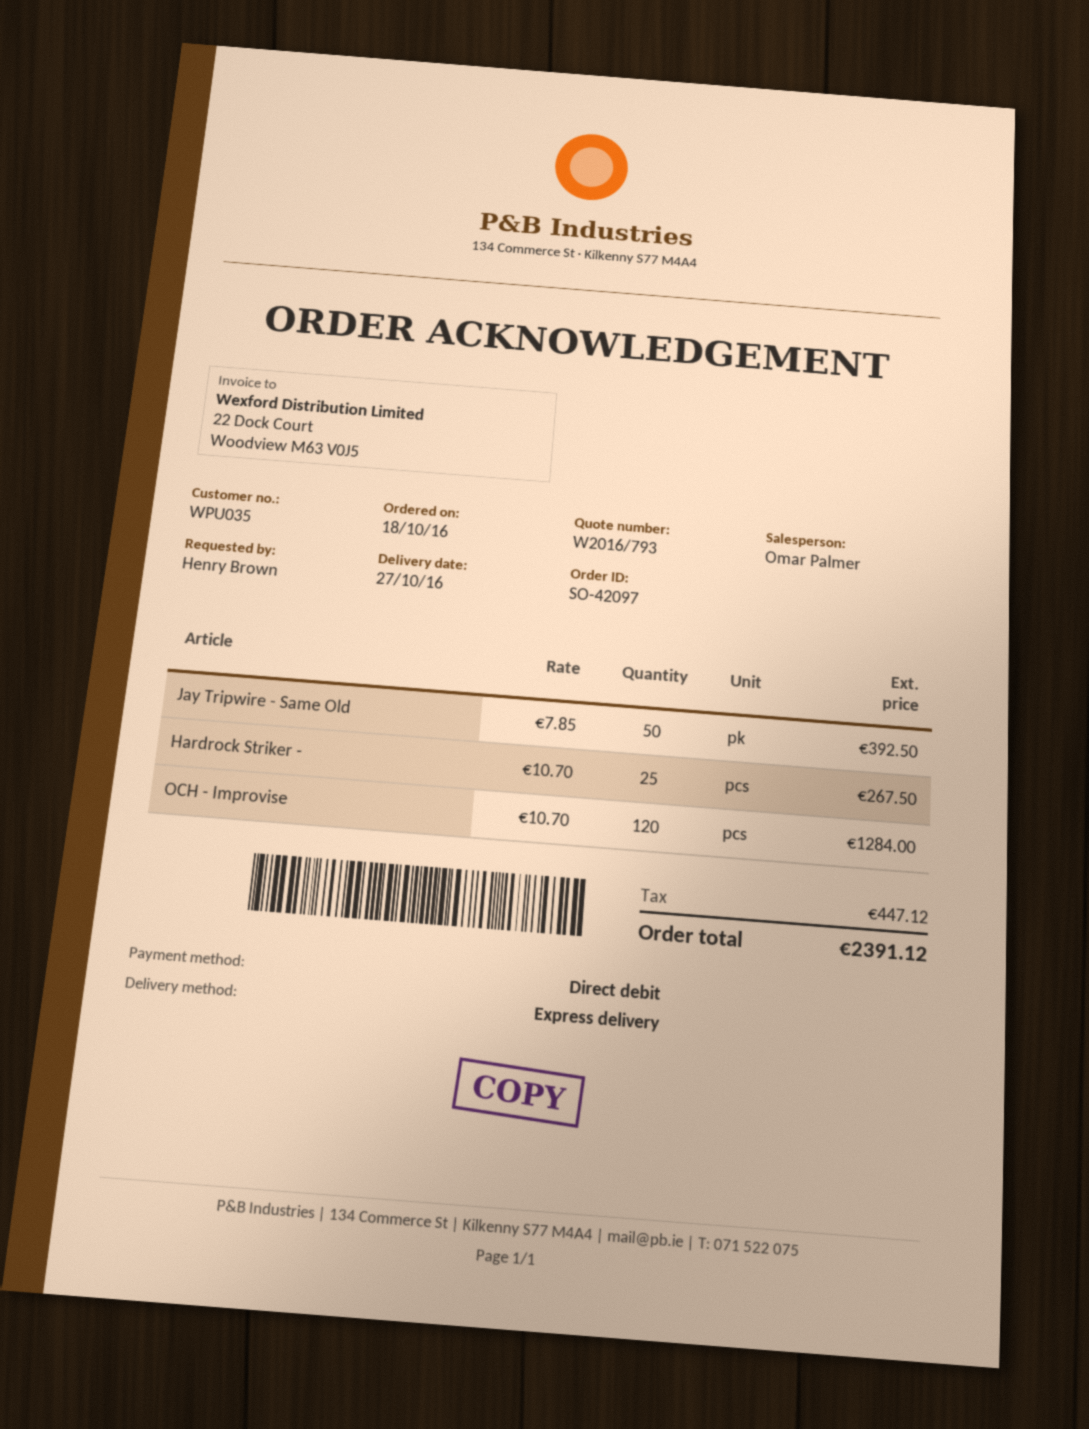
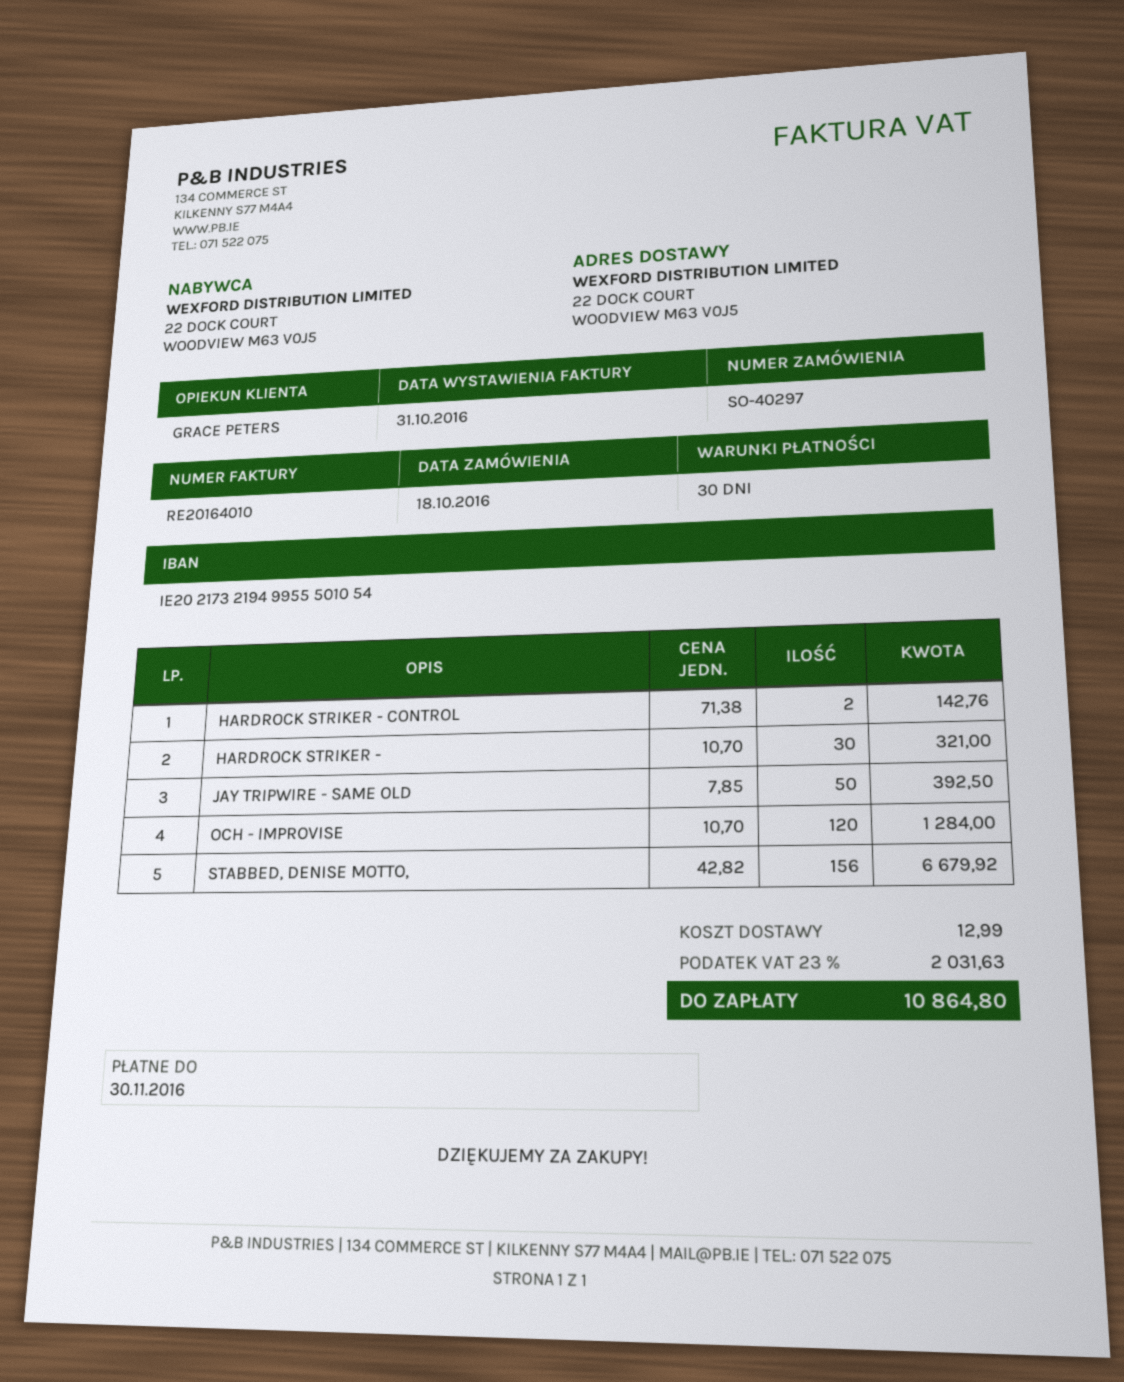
order number: SO-42097 -> SO-40297
sales rep: Omar Palmer -> GRACE PETERS
Hardrock Striker -: 25 x 10.70 = 267.50 -> 30 x 10.70 = 321.00
HARDROCK STRIKER - CONTROL: none -> 2 x 71.38 = 142.76
STABBED, DENISE MOTTO,: none -> 156 x 42.82 = 6679.92
shipping: none -> 12.99
tax: 447.12 -> 2031.63
total: 2391.12 -> 10864.80

